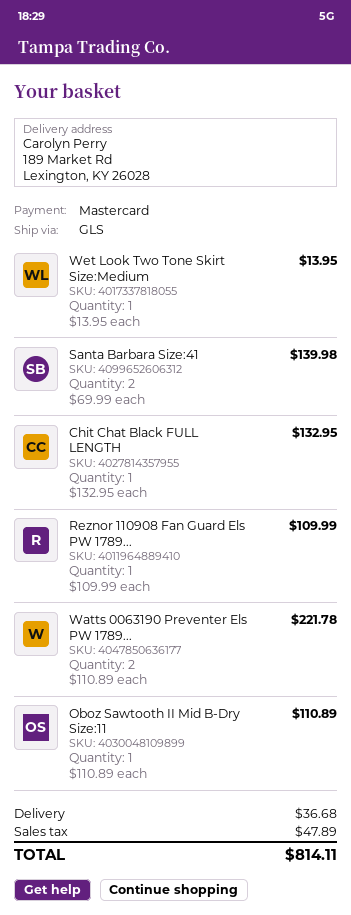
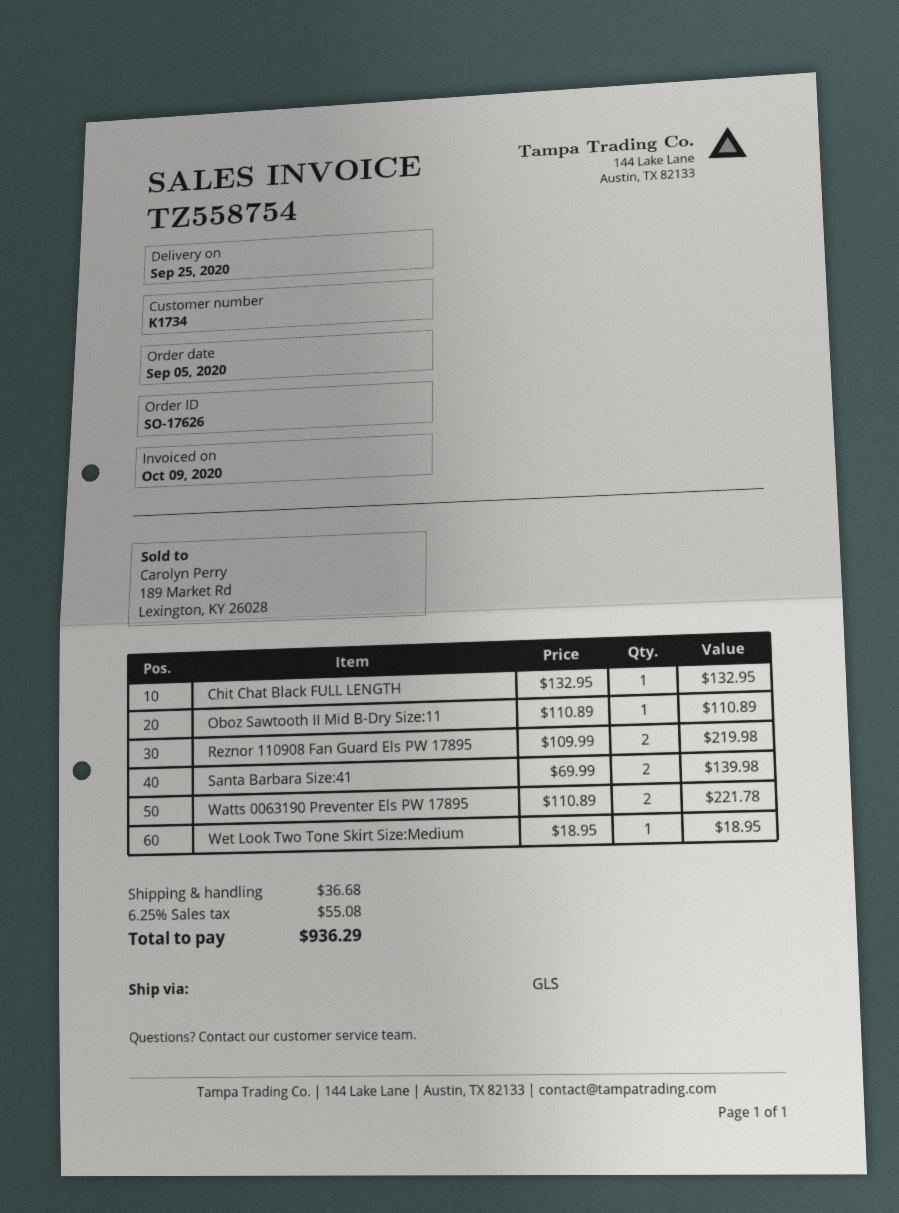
Wet Look Two Tone Skirt Size:Medium: 1 x 13.95 = 13.95 -> 1 x 18.95 = 18.95
Reznor 110908 Fan Guard Els PW 1789...: 1 x 109.99 = 109.99 -> 2 x 109.99 = 219.98
tax: 47.89 -> 55.08
total: 814.11 -> 936.29

